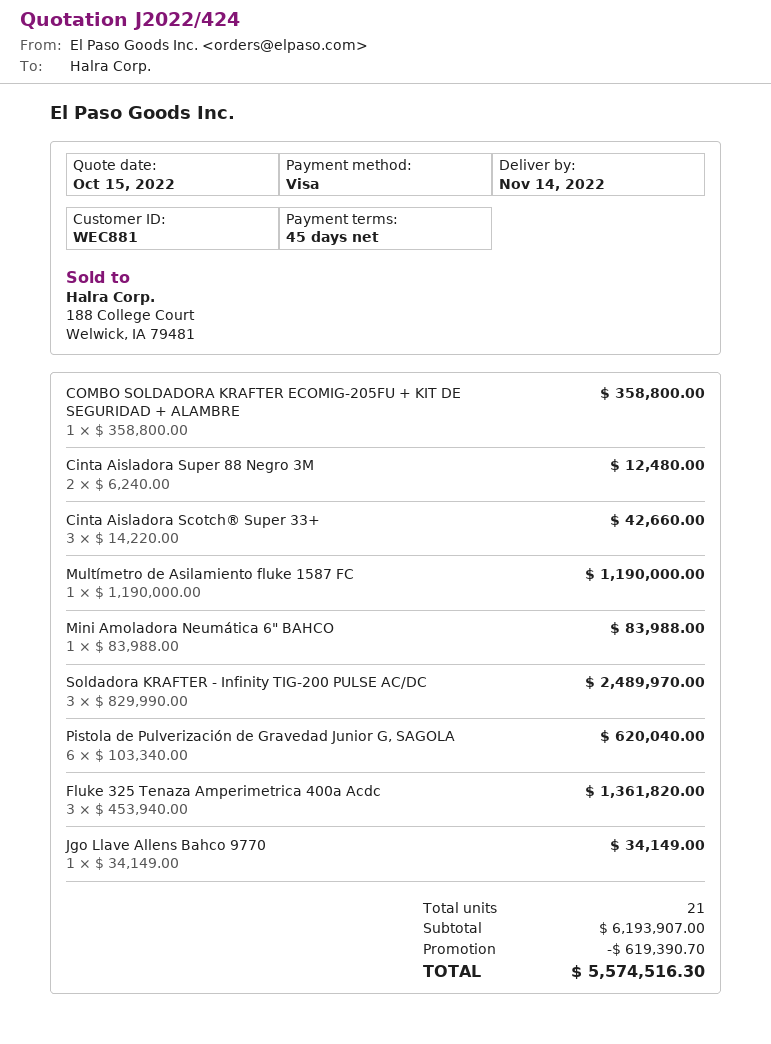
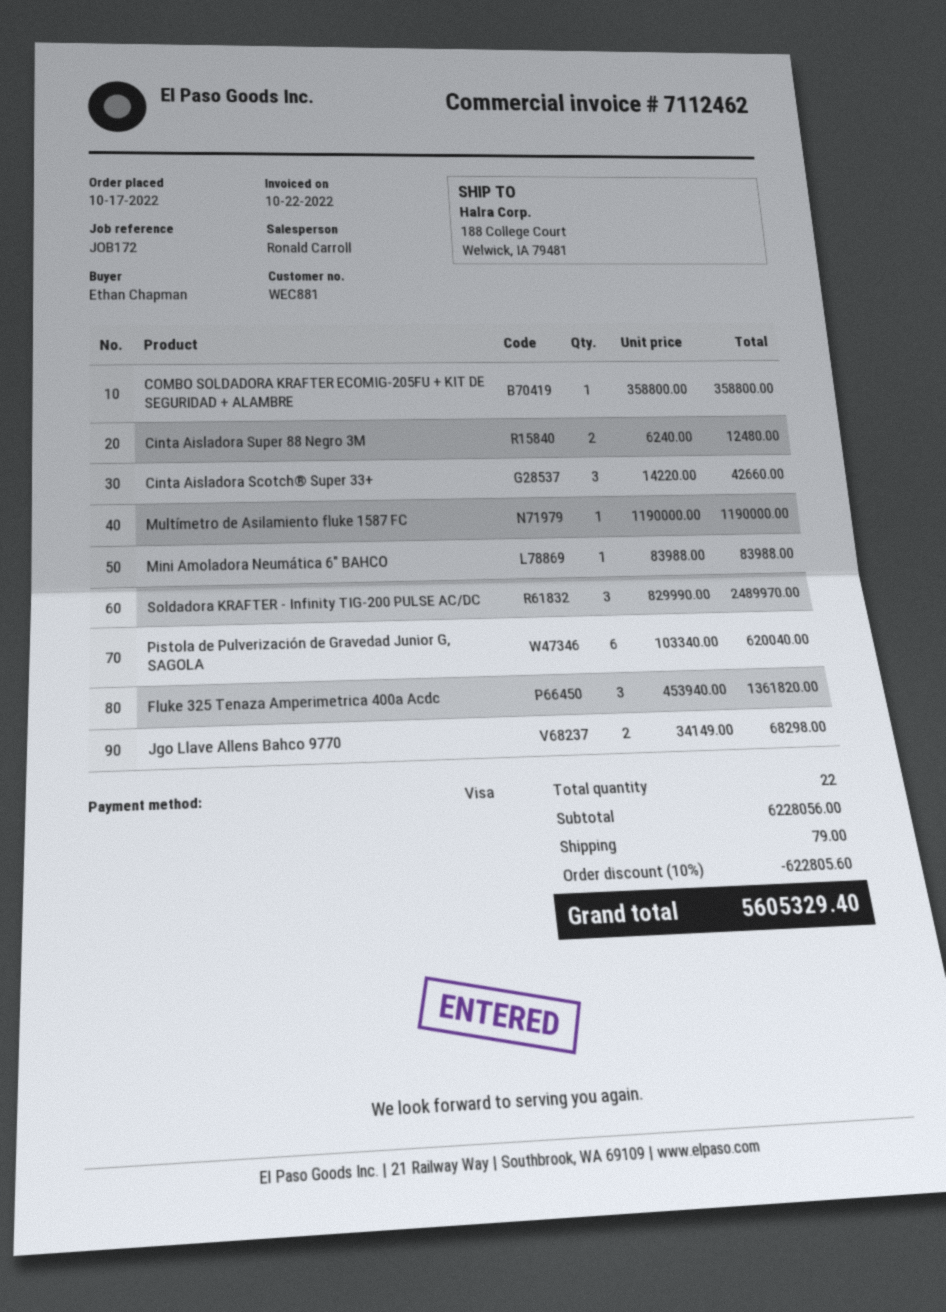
Jgo Llave Allens Bahco 9770: 1 x 34149.00 = 34149.00 -> 2 x 34149.00 = 68298.00
total quantity: 21 -> 22
subtotal: 6193907.00 -> 6228056.00
discount: 619390.70 -> 622805.60
shipping: none -> 79.00
total: 5574516.30 -> 5605329.40

